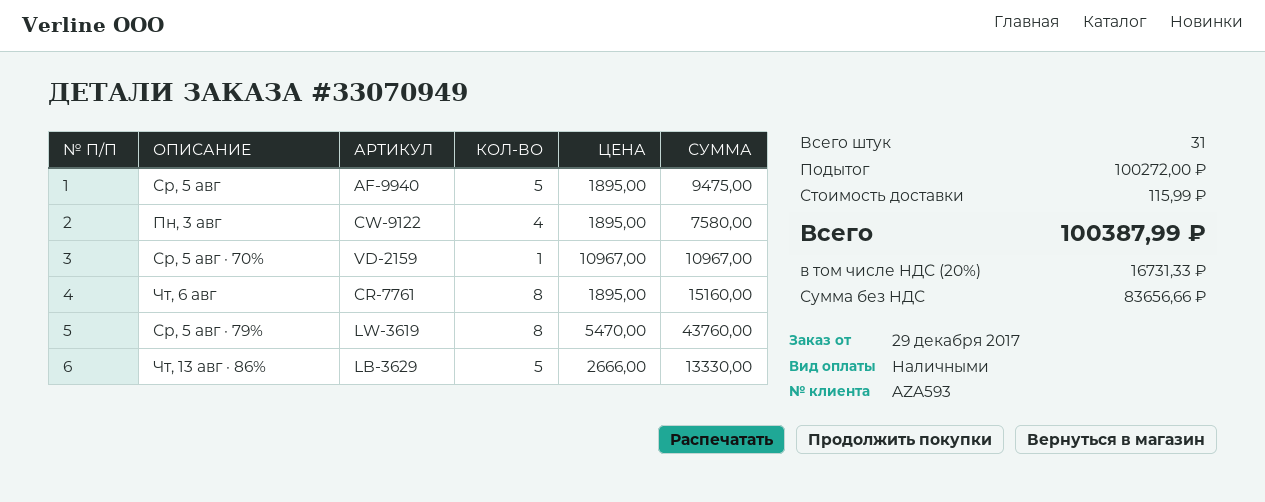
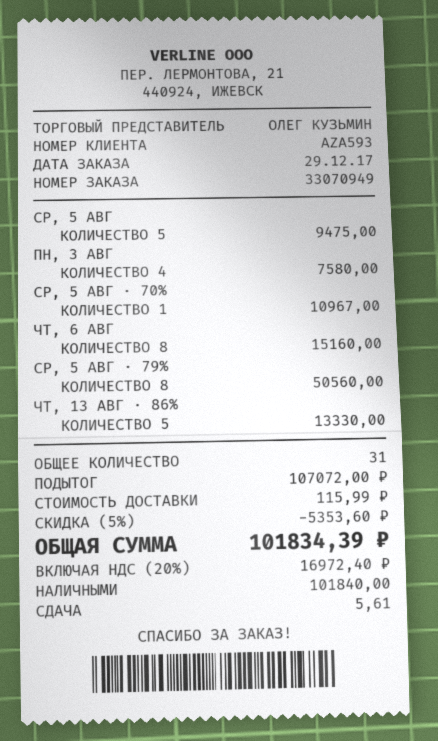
Ср, 5 авг · 79%: 8 for 43760.00 -> 8 for 50560.00
subtotal: 100272.00 -> 107072.00
discount: none -> 5% = 5353.60
tax: 20% = 16731.33 -> 20% = 16972.40
total: 100387.99 -> 101834.39

